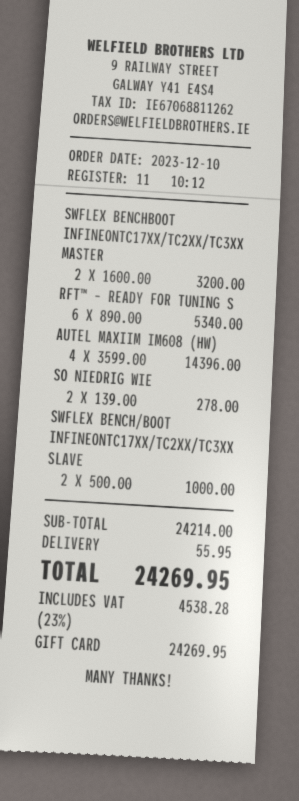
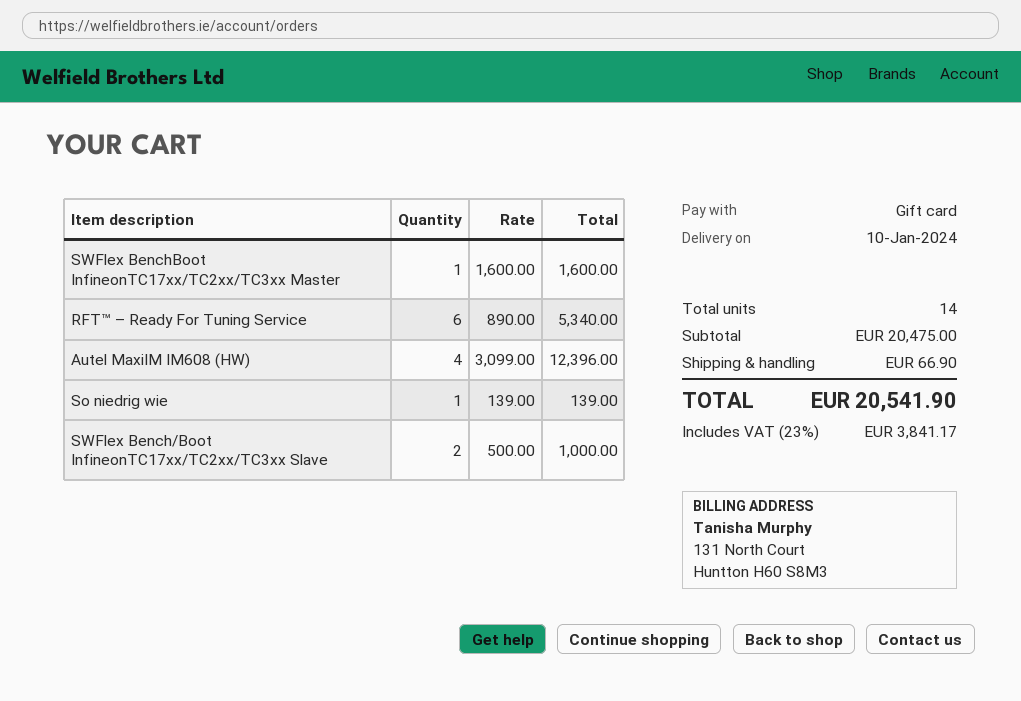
SWFLEX BENCHBOOT INFINEONTC17XX/TC2XX/TC3XX MASTER: 2 x 1600.00 = 3200.00 -> 1 x 1600.00 = 1600.00
AUTEL MAXIIM IM608 (HW): 4 x 3599.00 = 14396.00 -> 4 x 3099.00 = 12396.00
SO NIEDRIG WIE: 2 x 139.00 = 278.00 -> 1 x 139.00 = 139.00
subtotal: 24214.00 -> 20475.00
shipping: 55.95 -> 66.90
tax: 23% = 4538.28 -> 23% = 3841.17
total: 24269.95 -> 20541.90

